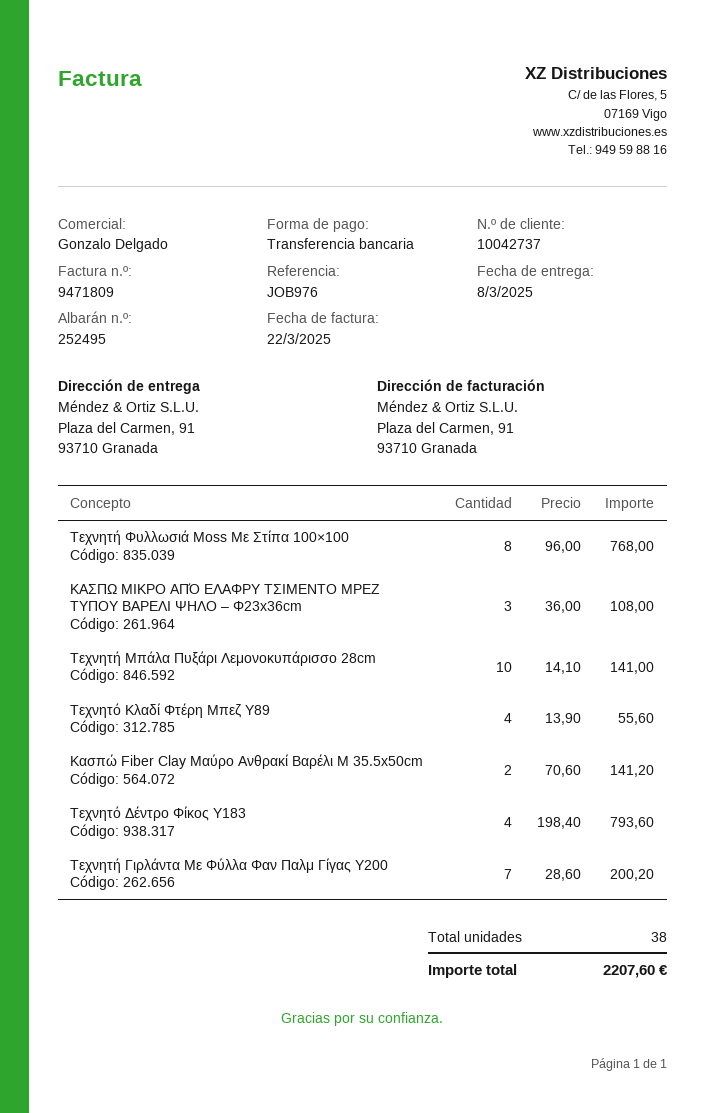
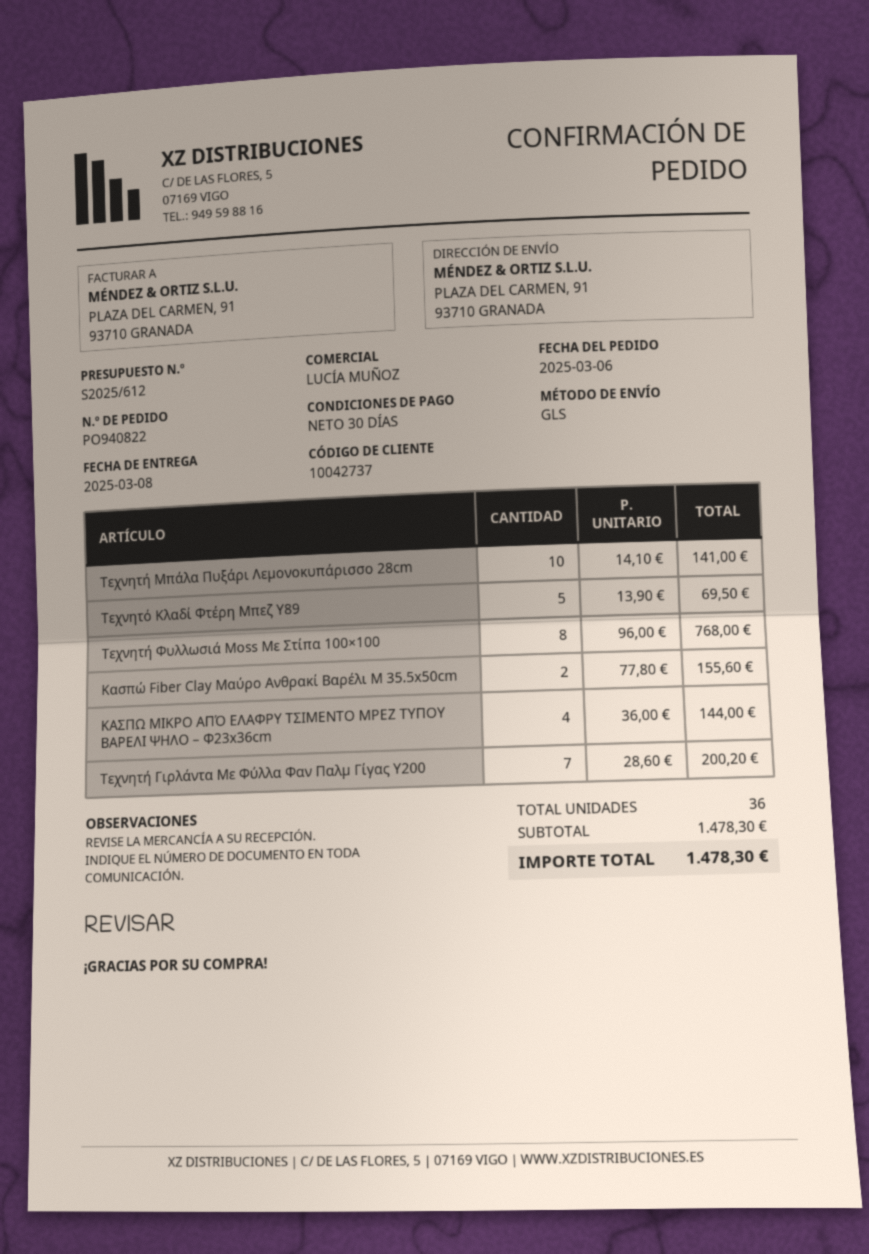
sales rep: Gonzalo Delgado -> LUCÍA MUÑOZ
ΚΑΣΠΩ ΜΙΚΡΟ ΑΠΌ ΕΛΑΦΡΥ ΤΣΙΜΕΝΤΟ MPEZ ΤΥΠΟΥ ΒΑΡΕΛΙ ΨΗΛΟ – Φ23x36cm: 3 x 36.00 = 108.00 -> 4 x 36.00 = 144.00
Τεχνητό Κλαδί Φτέρη Μπεζ Υ89: 4 x 13.90 = 55.60 -> 5 x 13.90 = 69.50
Κασπώ Fiber Clay Μαύρο Ανθρακί Βαρέλι M 35.5x50cm: 2 x 70.60 = 141.20 -> 2 x 77.80 = 155.60
Τεχνητό Δέντρο Φίκος Υ183: 4 x 198.40 = 793.60 -> none
total quantity: 38 -> 36
total: 2207.60 -> 1478.30

